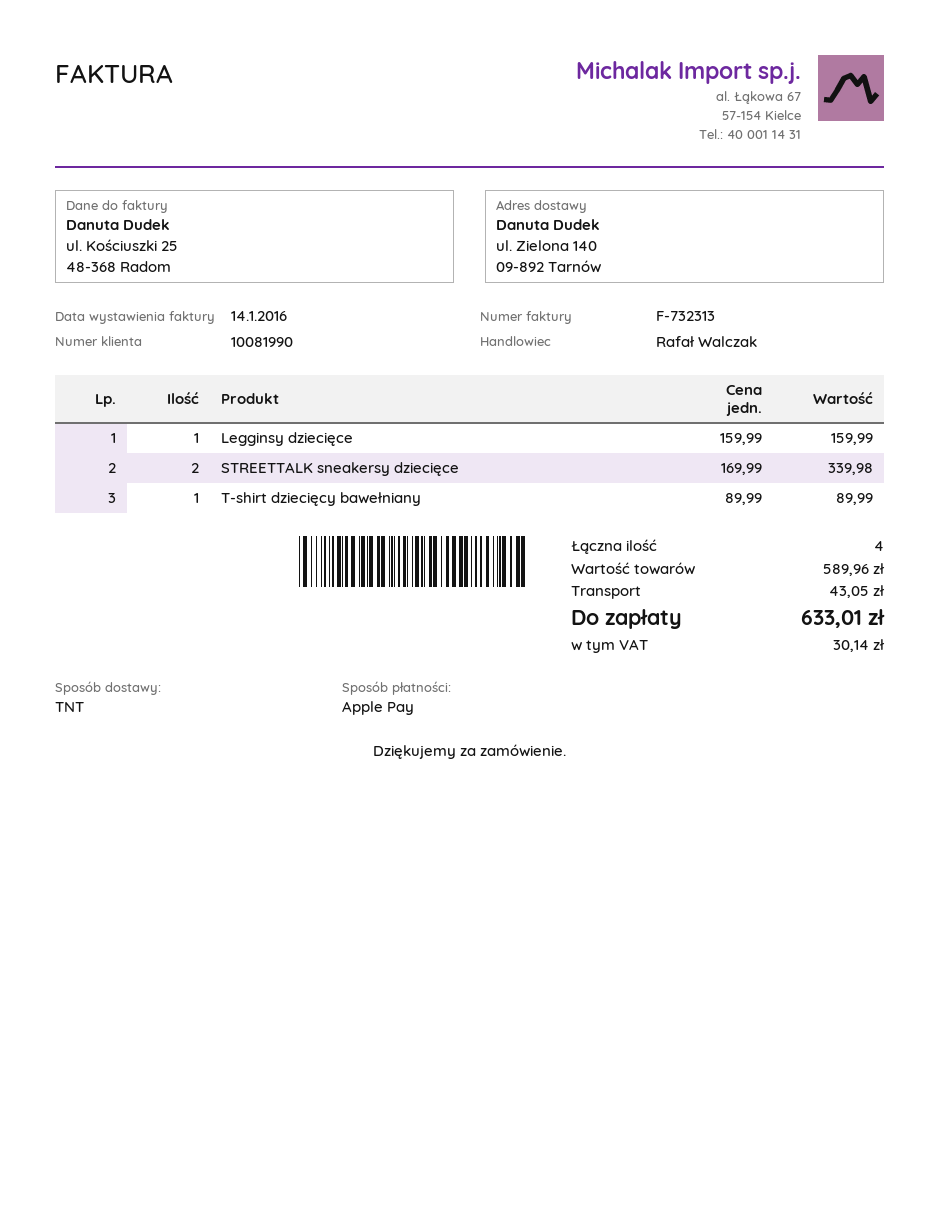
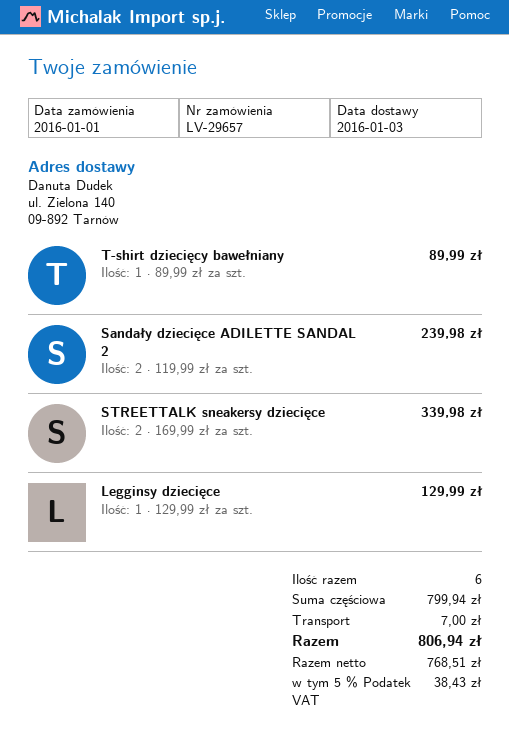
Legginsy dziecięce: 1 x 159.99 = 159.99 -> 1 x 129.99 = 129.99
Sandały dziecięce ADILETTE SANDAL 2: none -> 2 x 119.99 = 239.98
total quantity: 4 -> 6
subtotal: 589.96 -> 799.94
shipping: 43.05 -> 7.00
tax: 30.14 -> 38.43
total: 633.01 -> 806.94

